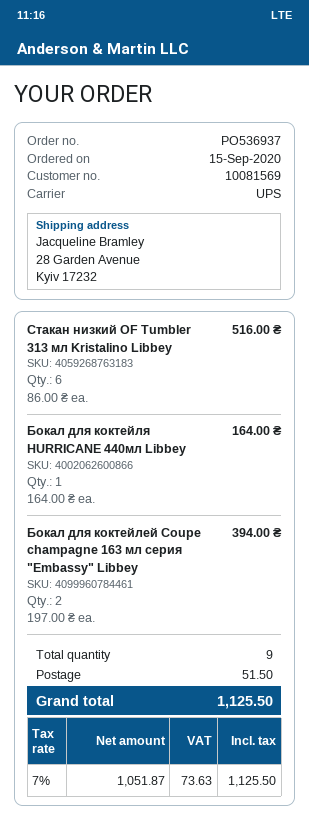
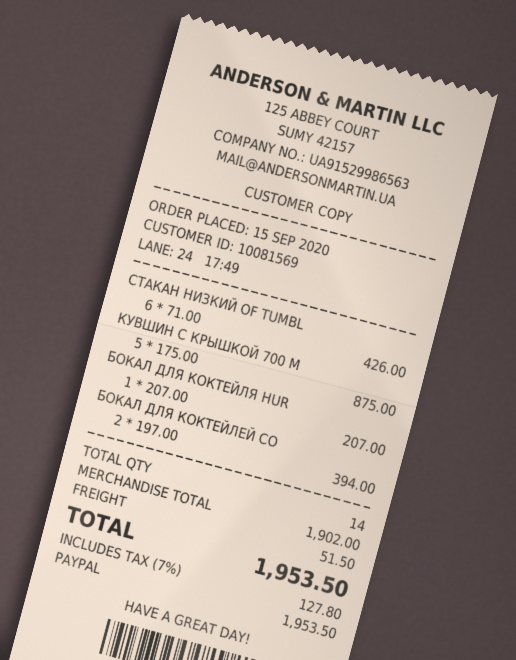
Стакан низкий OF Tumbler 313 мл Kristalino Libbey: 6 x 86.00 = 516.00 -> 6 x 71.00 = 426.00
Бокал для коктейля HURRICANE 440мл Libbey: 1 x 164.00 = 164.00 -> 1 x 207.00 = 207.00
КУВШИН С КРЫШКОЙ 700 М: none -> 5 x 175.00 = 875.00
total quantity: 9 -> 14
tax: 7% = 73.63 -> 7% = 127.80
total: 1125.50 -> 1953.50

